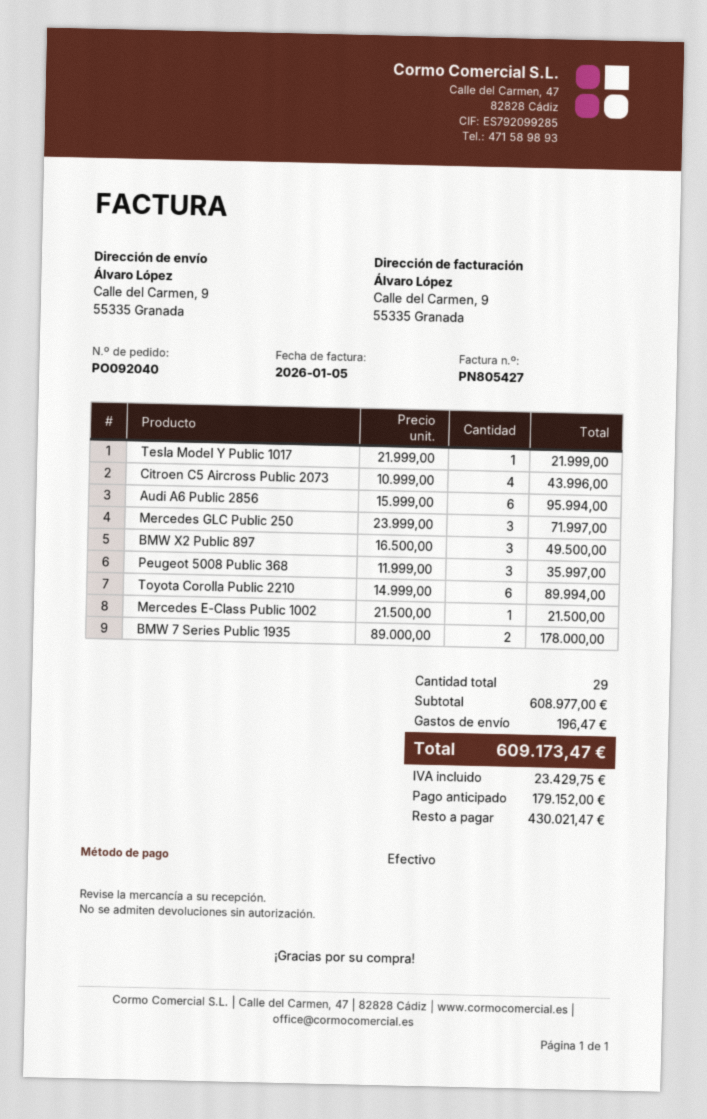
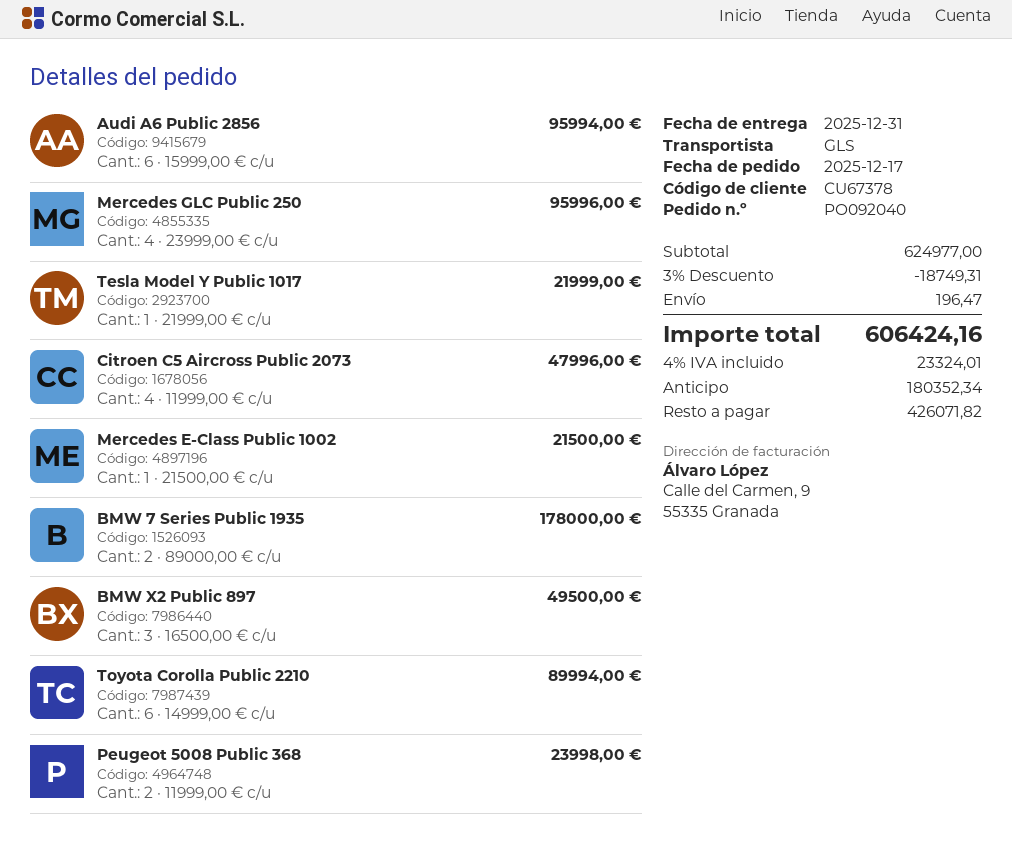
Citroen C5 Aircross Public 2073: 4 x 10999.00 = 43996.00 -> 4 x 11999.00 = 47996.00
Mercedes GLC Public 250: 3 x 23999.00 = 71997.00 -> 4 x 23999.00 = 95996.00
Peugeot 5008 Public 368: 3 x 11999.00 = 35997.00 -> 2 x 11999.00 = 23998.00
subtotal: 608977.00 -> 624977.00
discount: none -> 3% = 18749.31
tax: 23429.75 -> 23324.01
total: 609173.47 -> 606424.16
deposit: 179152.00 -> 180352.34
balance: 430021.47 -> 426071.82

